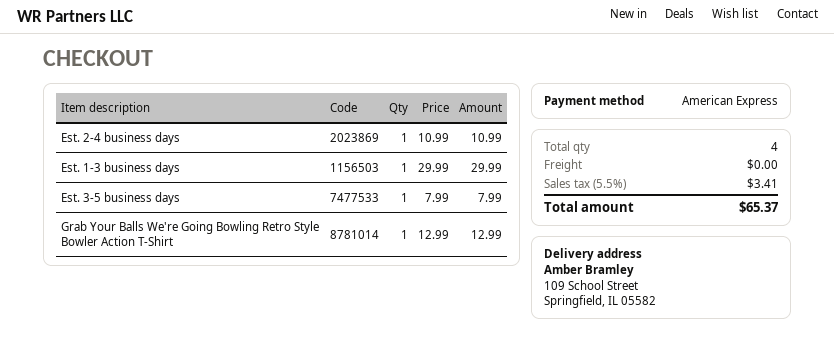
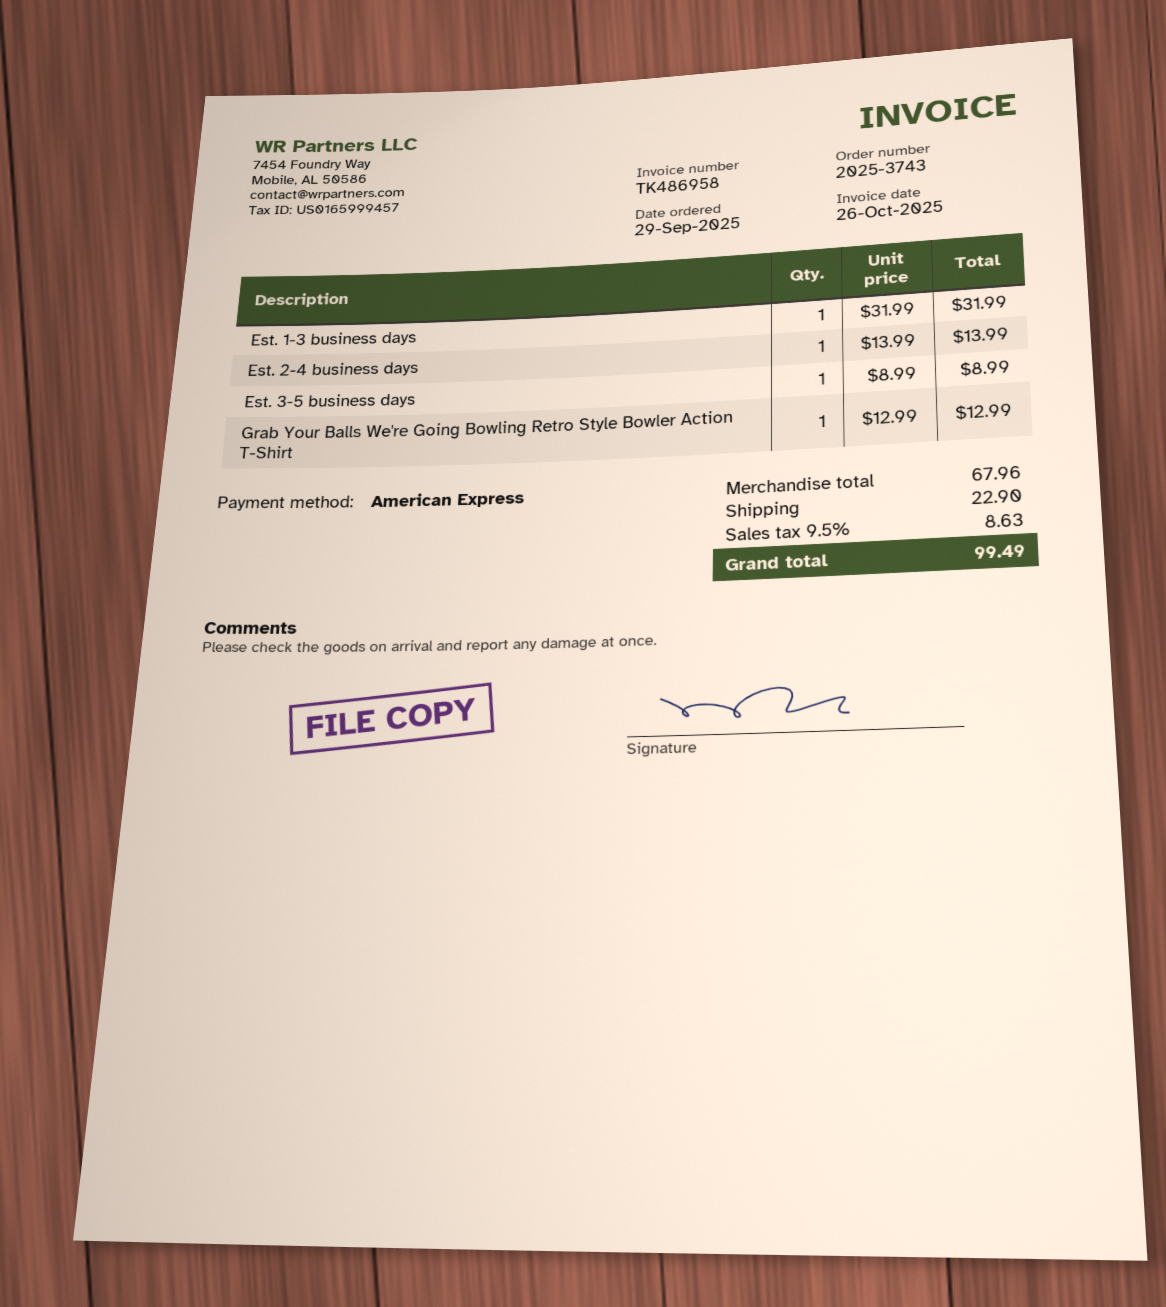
Est. 2-4 business days: 1 x 10.99 = 10.99 -> 1 x 13.99 = 13.99
Est. 1-3 business days: 1 x 29.99 = 29.99 -> 1 x 31.99 = 31.99
Est. 3-5 business days: 1 x 7.99 = 7.99 -> 1 x 8.99 = 8.99
shipping: 0.00 -> 22.90
tax: 5.5% = 3.41 -> 9.5% = 8.63
total: 65.37 -> 99.49

